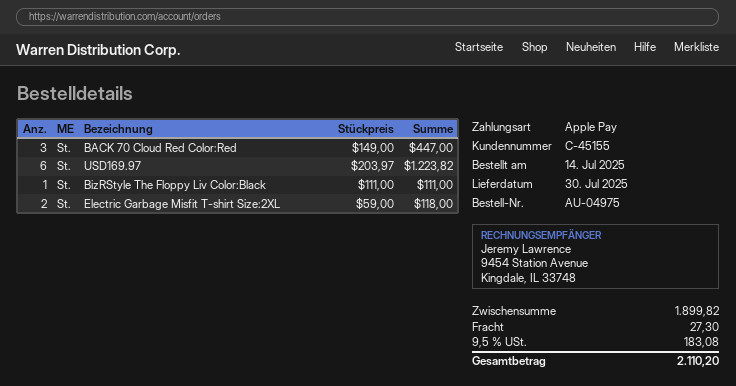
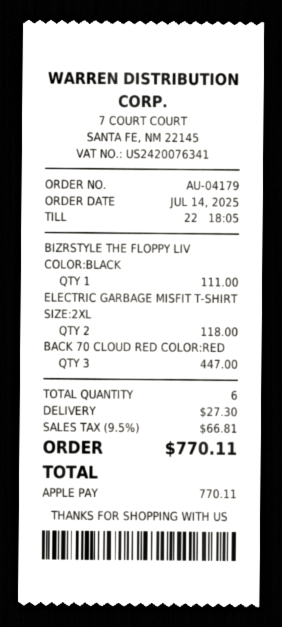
order number: AU-04975 -> AU-04179
USD169.97: 6 for 1223.82 -> none
tax: 9.5% = 183.08 -> 9.5% = 66.81
total: 2110.20 -> 770.11

